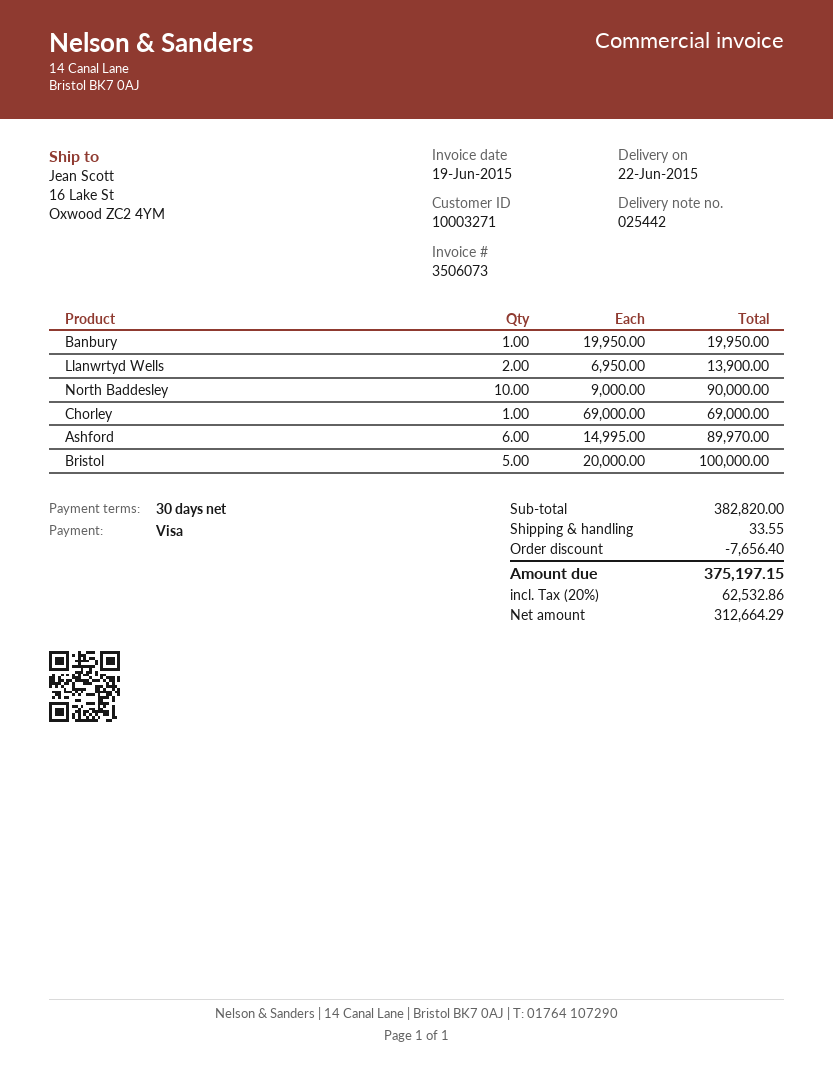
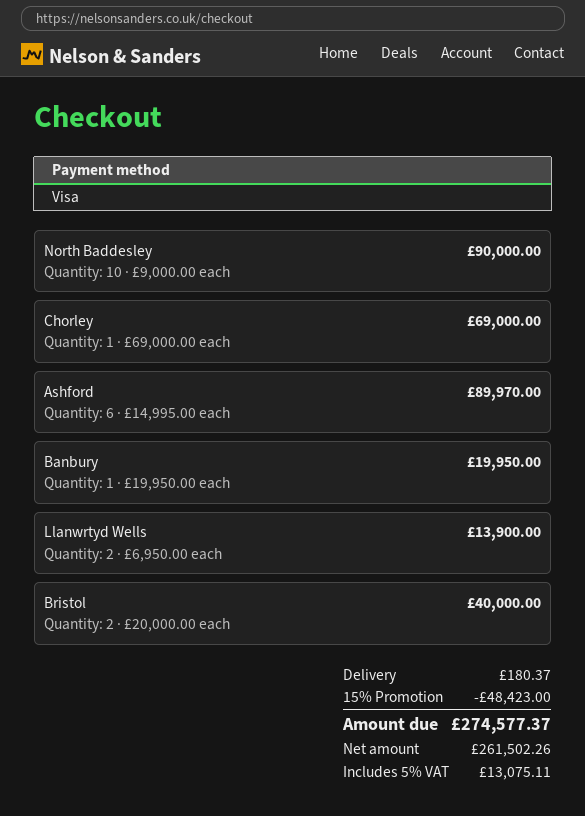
Bristol: 5 x 20000.00 = 100000.00 -> 2 x 20000.00 = 40000.00
discount: 7656.40 -> 48423.00
shipping: 33.55 -> 180.37
net: 312664.29 -> 261502.26
tax: 20% = 62532.86 -> 5% = 13075.11
total: 375197.15 -> 274577.37

